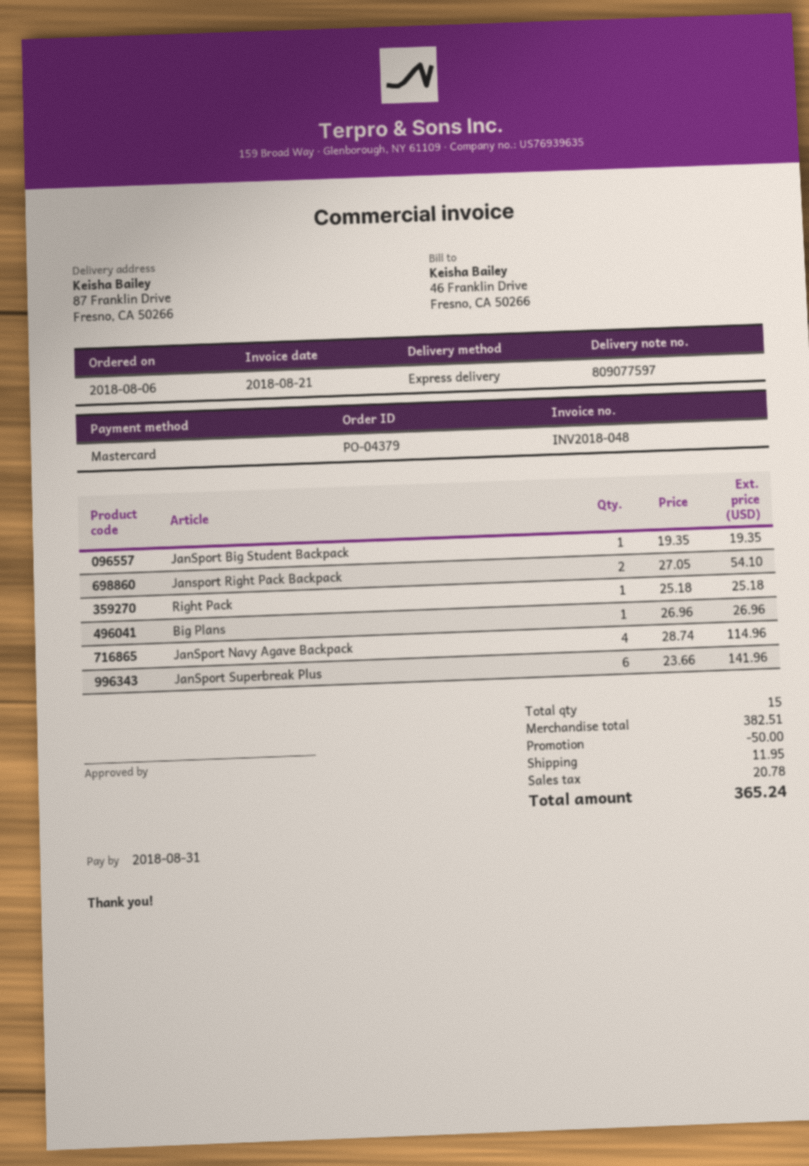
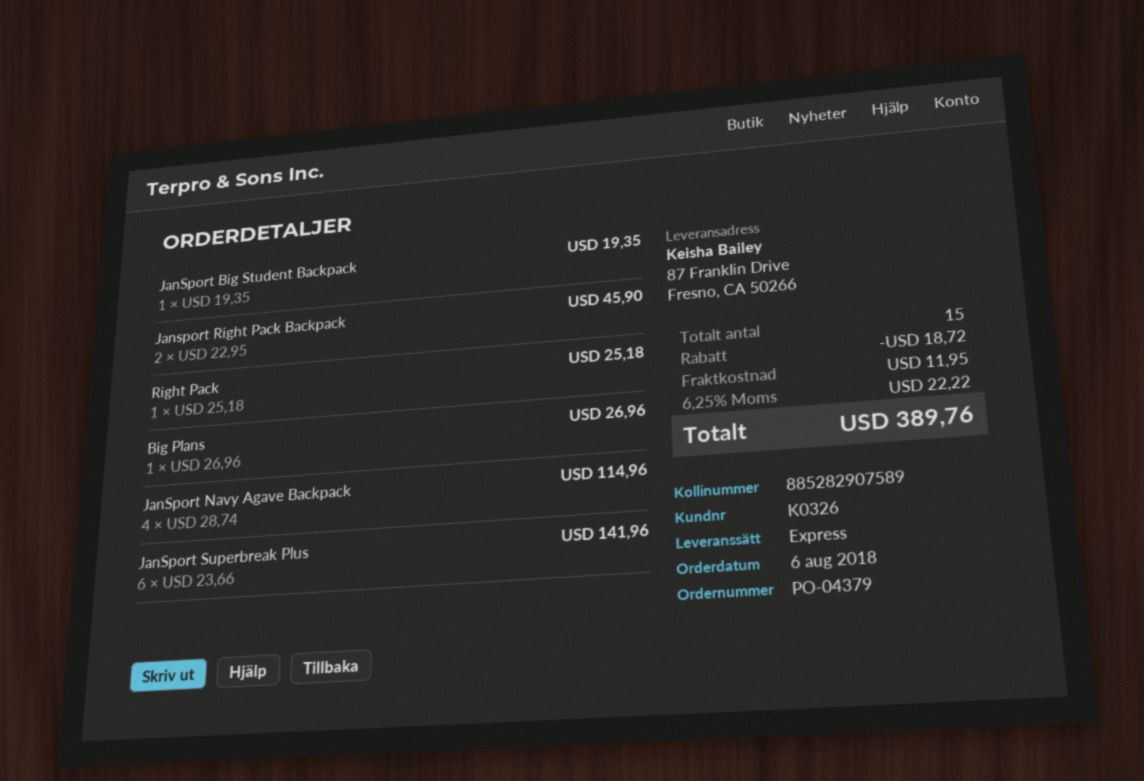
Jansport Right Pack Backpack: 2 x 27.05 = 54.10 -> 2 x 22.95 = 45.90
discount: 50.00 -> 18.72
tax: 20.78 -> 22.22
total: 365.24 -> 389.76

